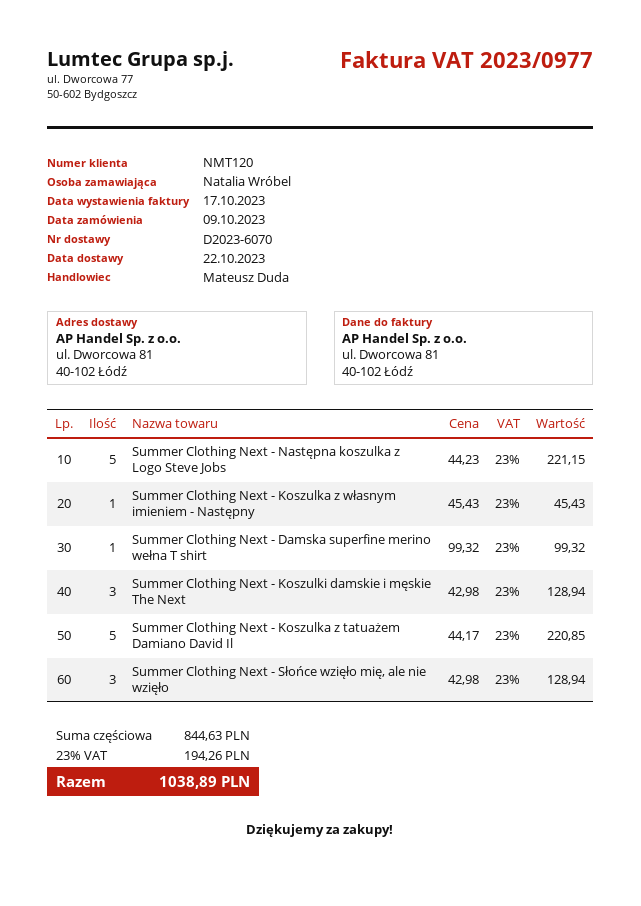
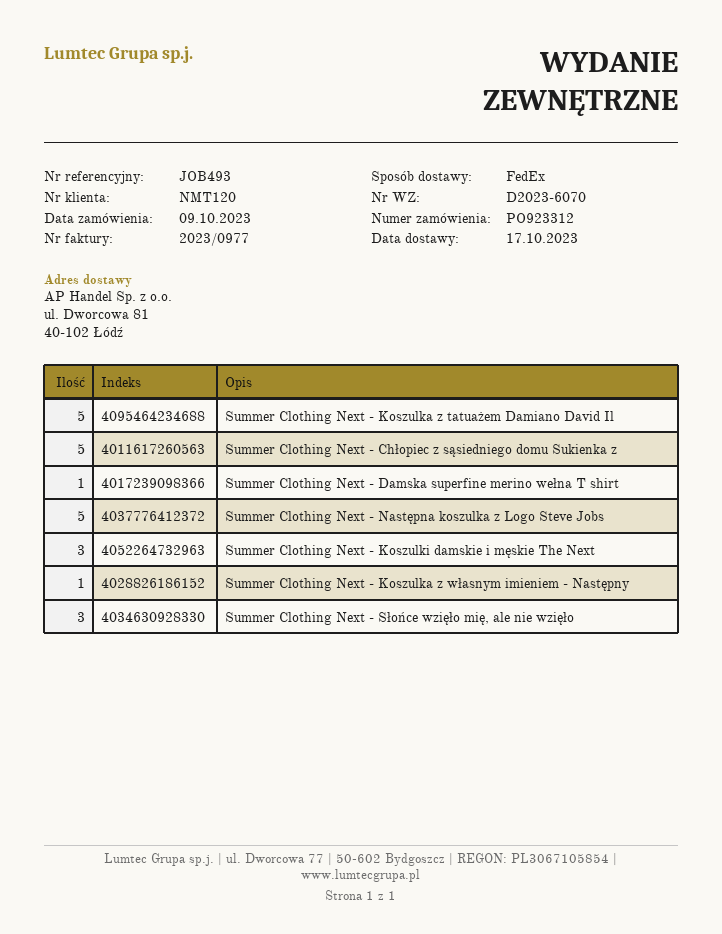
delivery date: 2023-10-22 -> 2023-10-17
Summer Clothing Next - Chłopiec z sąsiedniego domu Sukienka z: none -> 5

